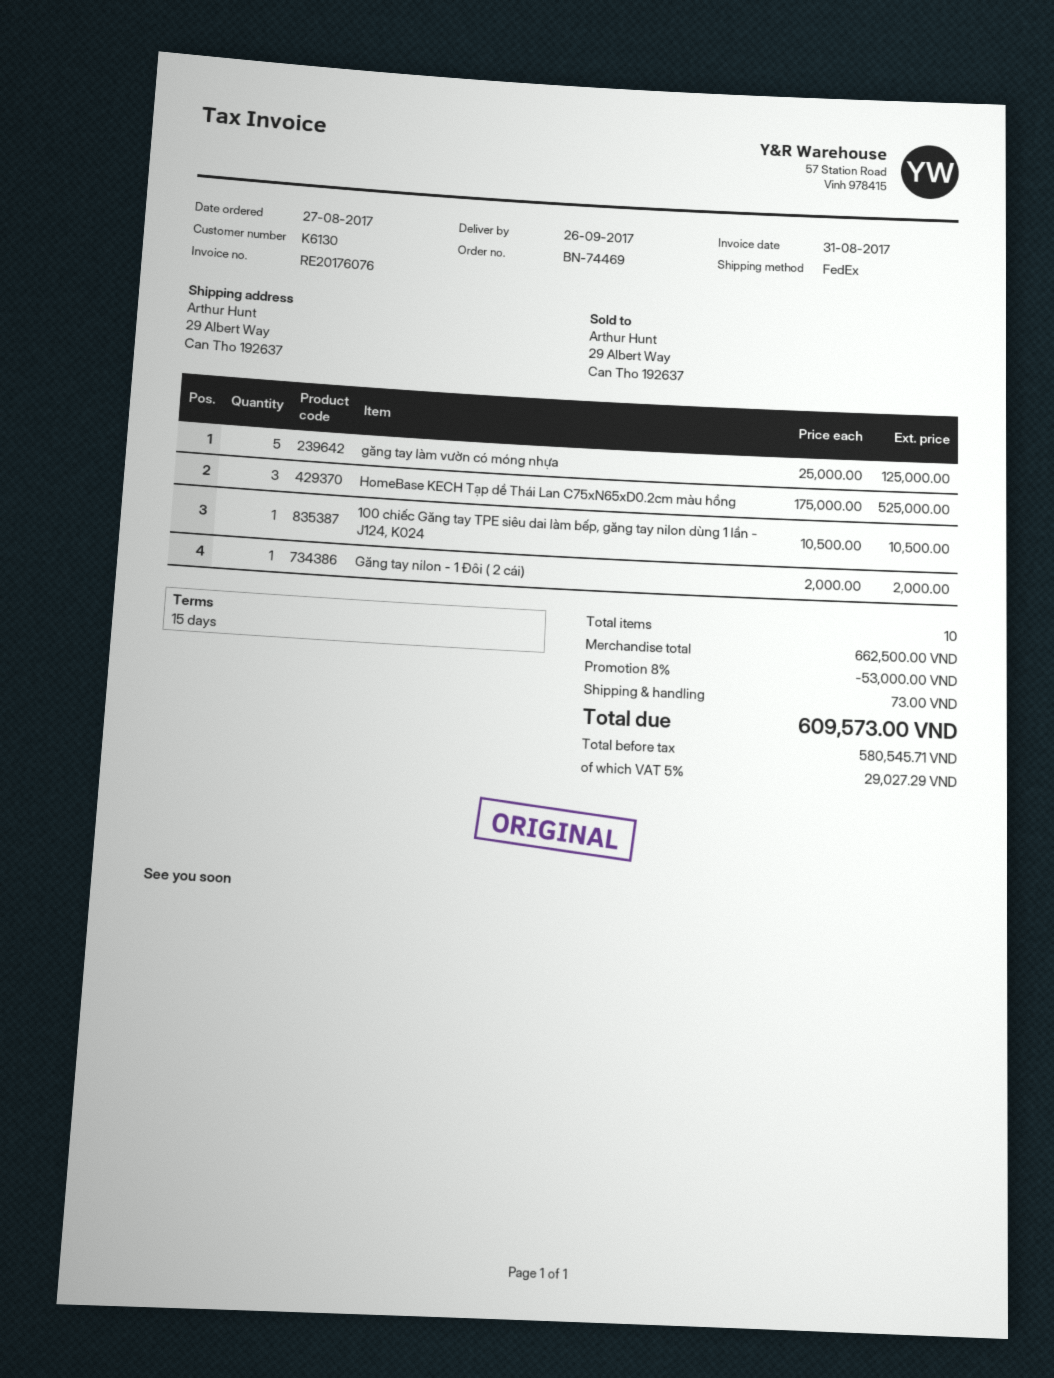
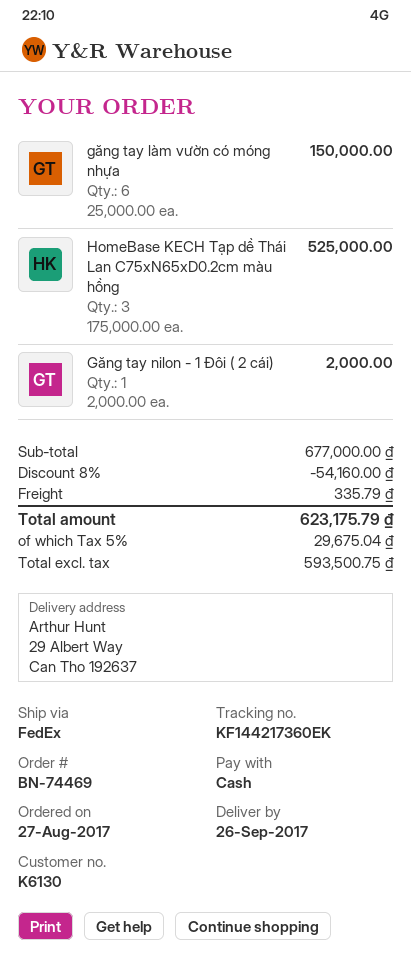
găng tay làm vườn có móng nhựa: 5 x 25000.00 = 125000.00 -> 6 x 25000.00 = 150000.00
100 chiếc Găng tay TPE siêu dai làm bếp, găng tay nilon dùng 1 lần - J124, K024: 1 x 10500.00 = 10500.00 -> none
subtotal: 662500.00 -> 677000.00
discount: 8% = 53000.00 -> 8% = 54160.00
shipping: 73.00 -> 335.79
net: 580545.71 -> 593500.75
tax: 5% = 29027.29 -> 5% = 29675.04
total: 609573.00 -> 623175.79

